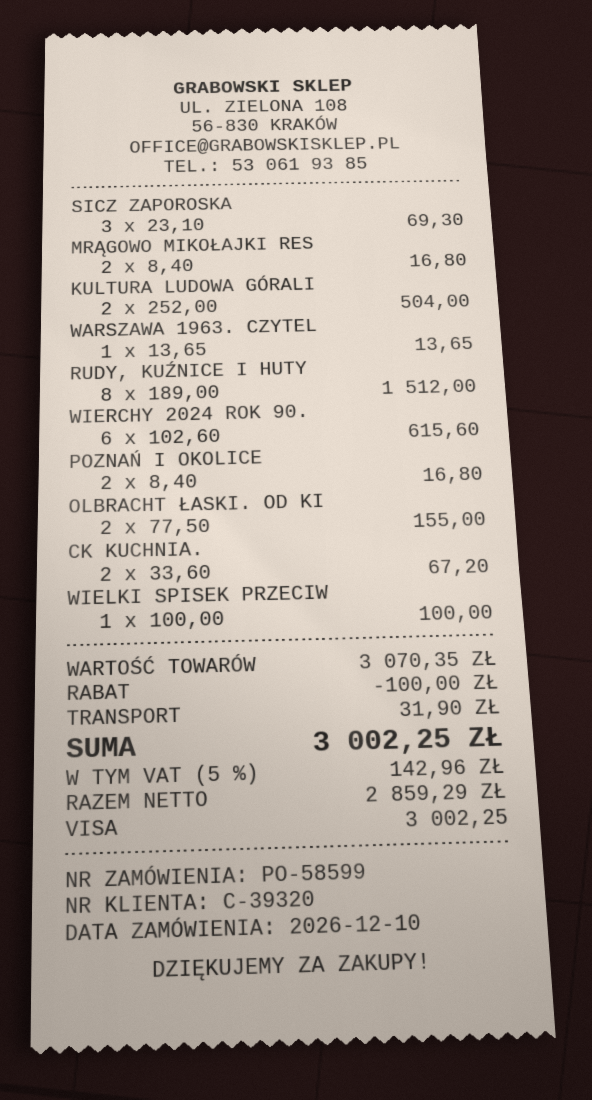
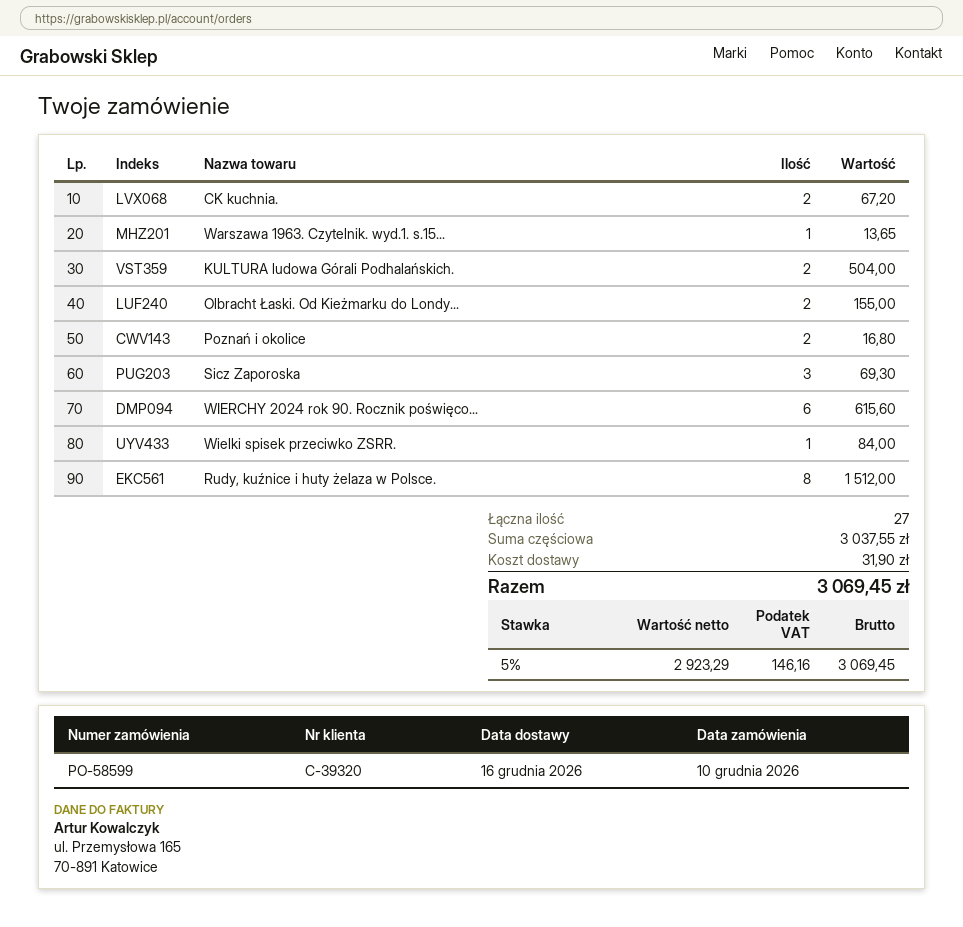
MRĄGOWO MIKOŁAJKI RES: 2 for 16.80 -> none
WIELKI SPISEK PRZECIW: 1 for 100.00 -> 1 for 84.00
subtotal: 3070.35 -> 3037.55
discount: 100.00 -> none
net: 2859.29 -> 2923.29
tax: 5% = 142.96 -> 5% = 146.16
total: 3002.25 -> 3069.45

